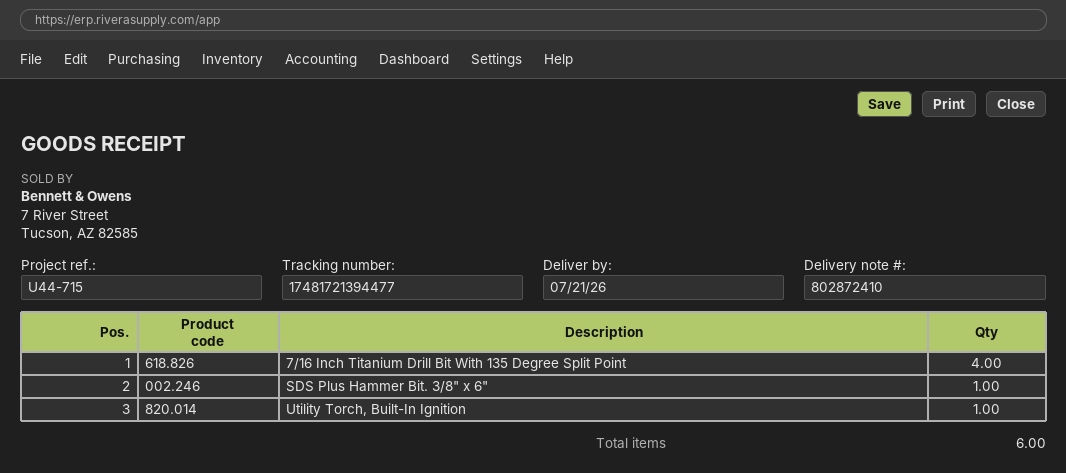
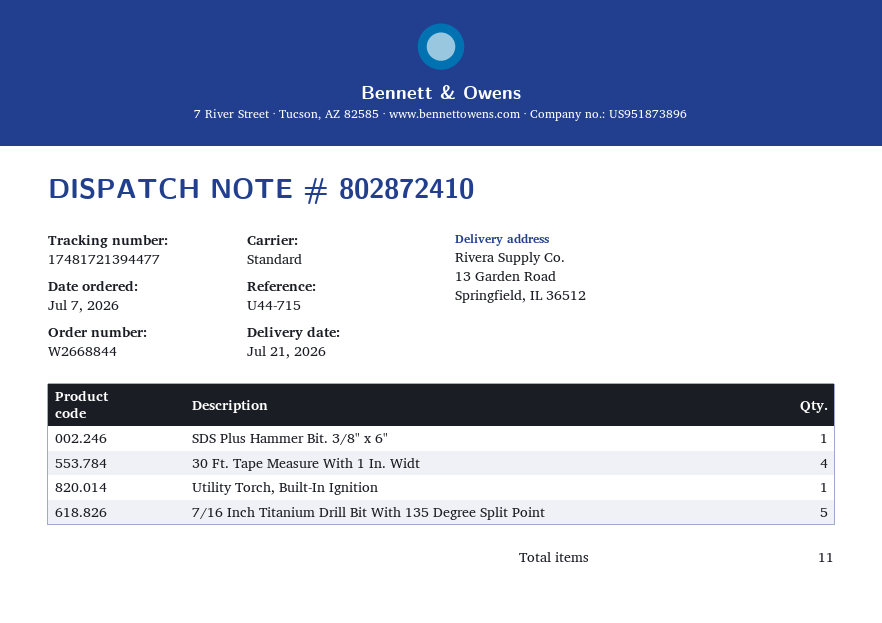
7/16 Inch Titanium Drill Bit With 135 Degree Split Point: 4 -> 5
30 Ft. Tape Measure With 1 In. Widt: none -> 4
total quantity: 6 -> 11

